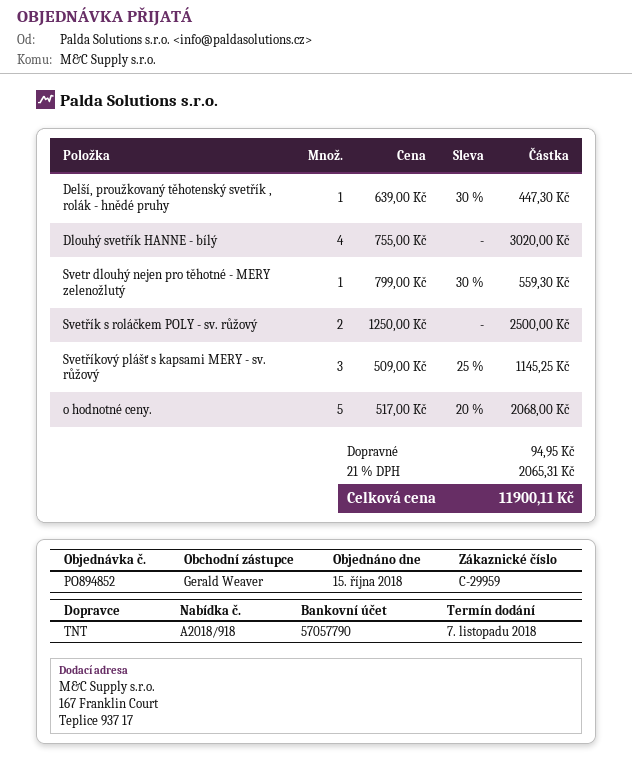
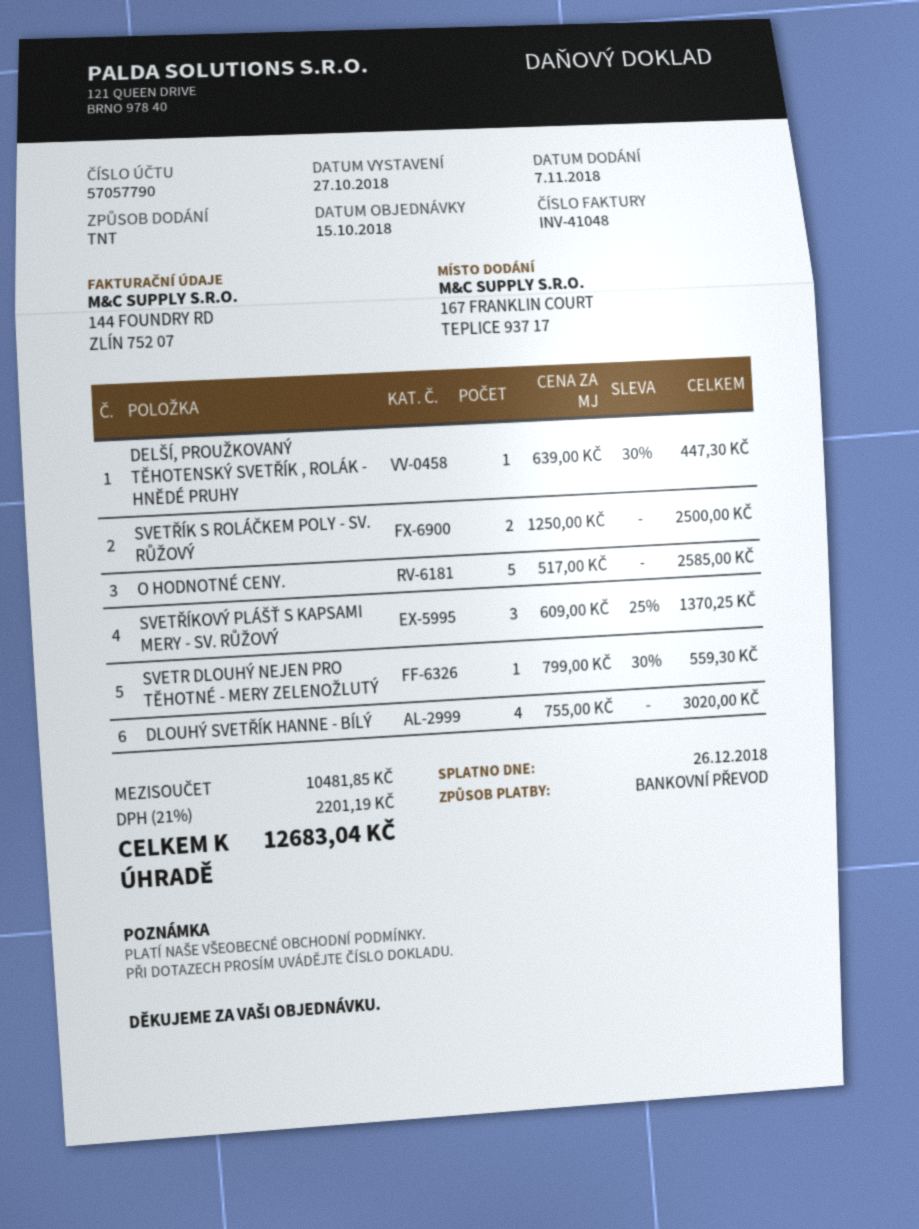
Svetříkový plášť s kapsami MERY - sv. růžový: 3 x 509.00 - 25% = 1145.25 -> 3 x 609.00 - 25% = 1370.25
o hodnotné ceny.: 5 x 517.00 - 20% = 2068.00 -> 5 x 517.00 = 2585.00
shipping: 94.95 -> none
tax: 21% = 2065.31 -> 21% = 2201.19
total: 11900.11 -> 12683.04

